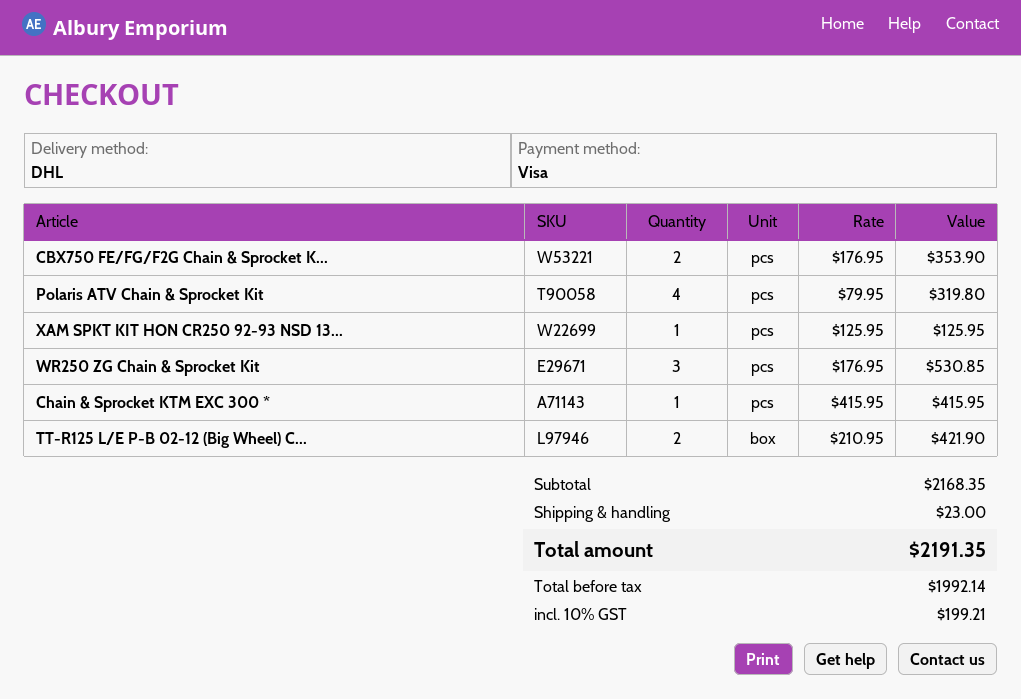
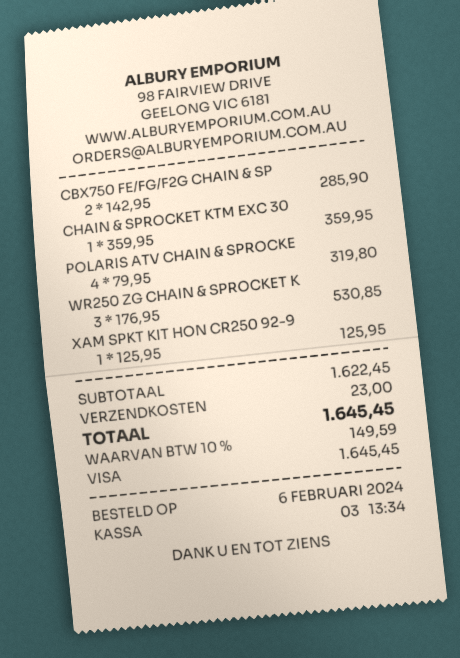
CBX750 FE/FG/F2G Chain & Sprocket K...: 2 x 176.95 = 353.90 -> 2 x 142.95 = 285.90
Chain & Sprocket KTM EXC 300 *: 1 x 415.95 = 415.95 -> 1 x 359.95 = 359.95
TT-R125 L/E P-B 02-12 (Big Wheel) C...: 2 x 210.95 = 421.90 -> none
subtotal: 2168.35 -> 1622.45
tax: 10% = 199.21 -> 10% = 149.59
total: 2191.35 -> 1645.45

